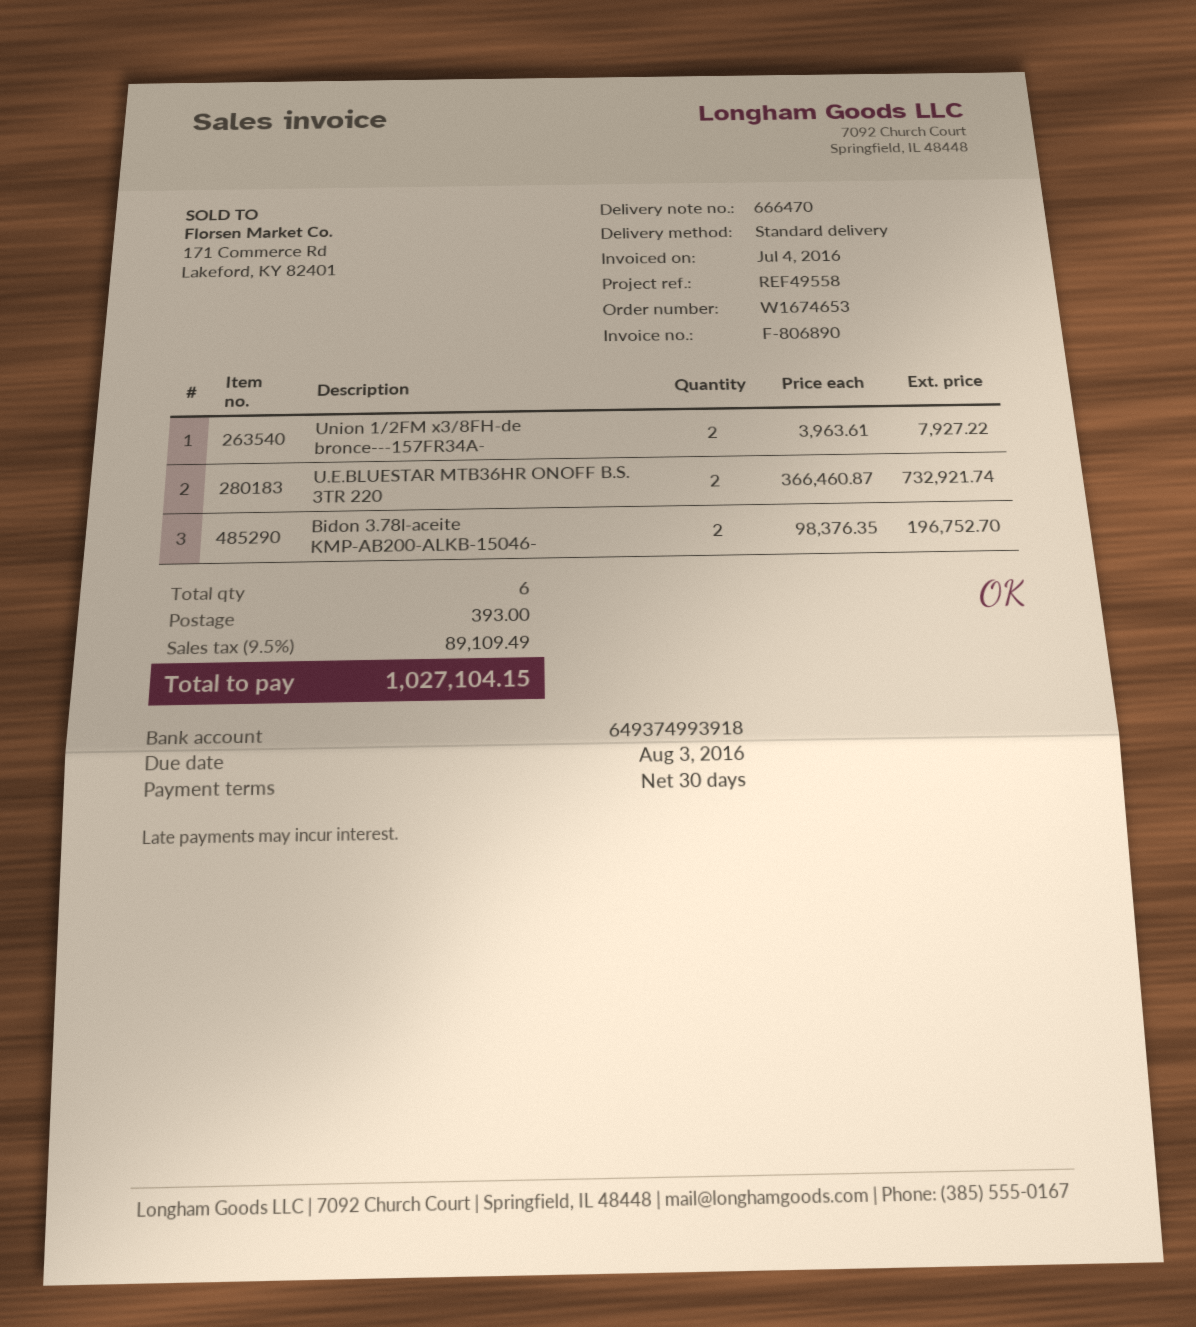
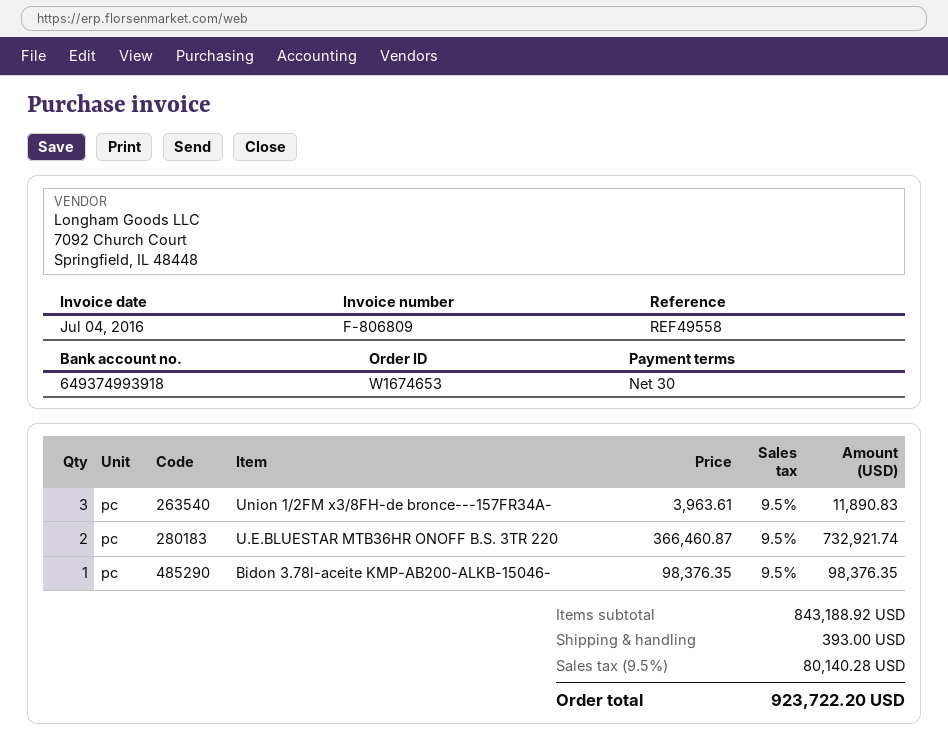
invoice number: F-806890 -> F-806809
Union 1/2FM x3/8FH-de bronce---157FR34A-: 2 x 3963.61 = 7927.22 -> 3 x 3963.61 = 11890.83
Bidon 3.78l-aceite KMP-AB200-ALKB-15046-: 2 x 98376.35 = 196752.70 -> 1 x 98376.35 = 98376.35
tax: 9.5% = 89109.49 -> 9.5% = 80140.28
total: 1027104.15 -> 923722.20

